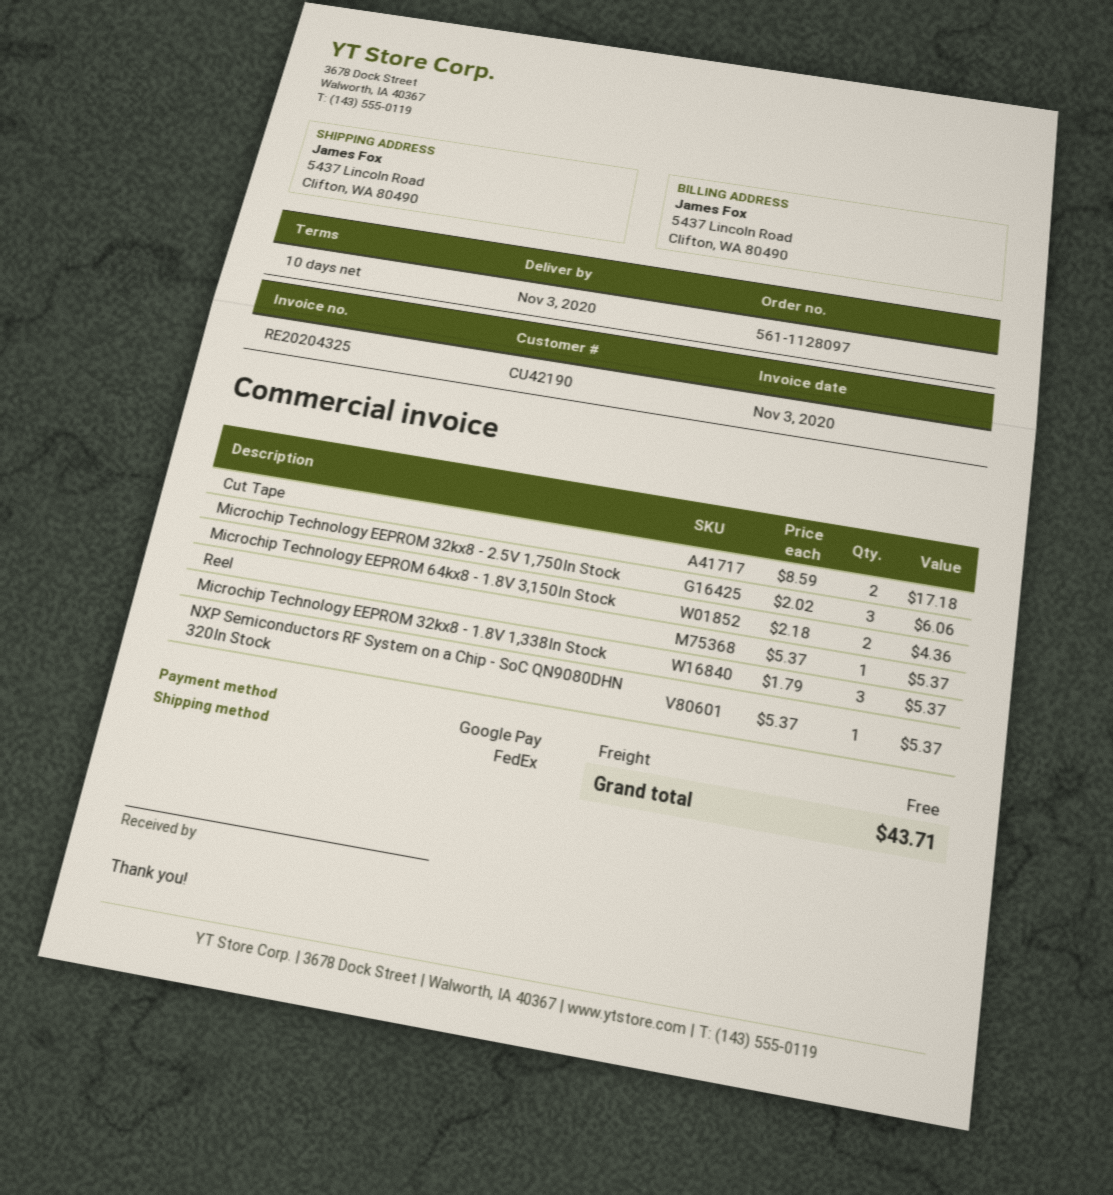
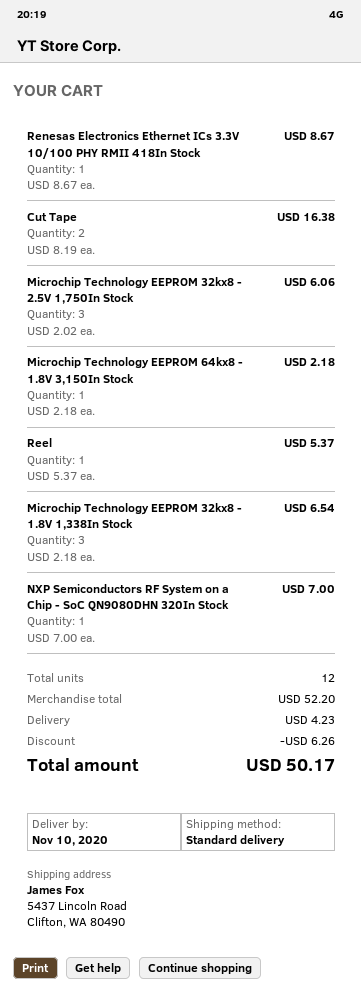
delivery date: 2020-11-03 -> 2020-11-10
shipping method: FedEx -> standard
Cut Tape: 2 x 8.59 = 17.18 -> 2 x 8.19 = 16.38
Microchip Technology EEPROM 64kx8 - 1.8V 3,150In Stock: 2 x 2.18 = 4.36 -> 1 x 2.18 = 2.18
Microchip Technology EEPROM 32kx8 - 1.8V 1,338In Stock: 3 x 1.79 = 5.37 -> 3 x 2.18 = 6.54
NXP Semiconductors RF System on a Chip - SoC QN9080DHN 320In Stock: 1 x 5.37 = 5.37 -> 1 x 7.00 = 7.00
Renesas Electronics Ethernet ICs 3.3V 10/100 PHY RMII 418In Stock: none -> 1 x 8.67 = 8.67
discount: none -> 6.26
shipping: 0.00 -> 4.23
total: 43.71 -> 50.17

